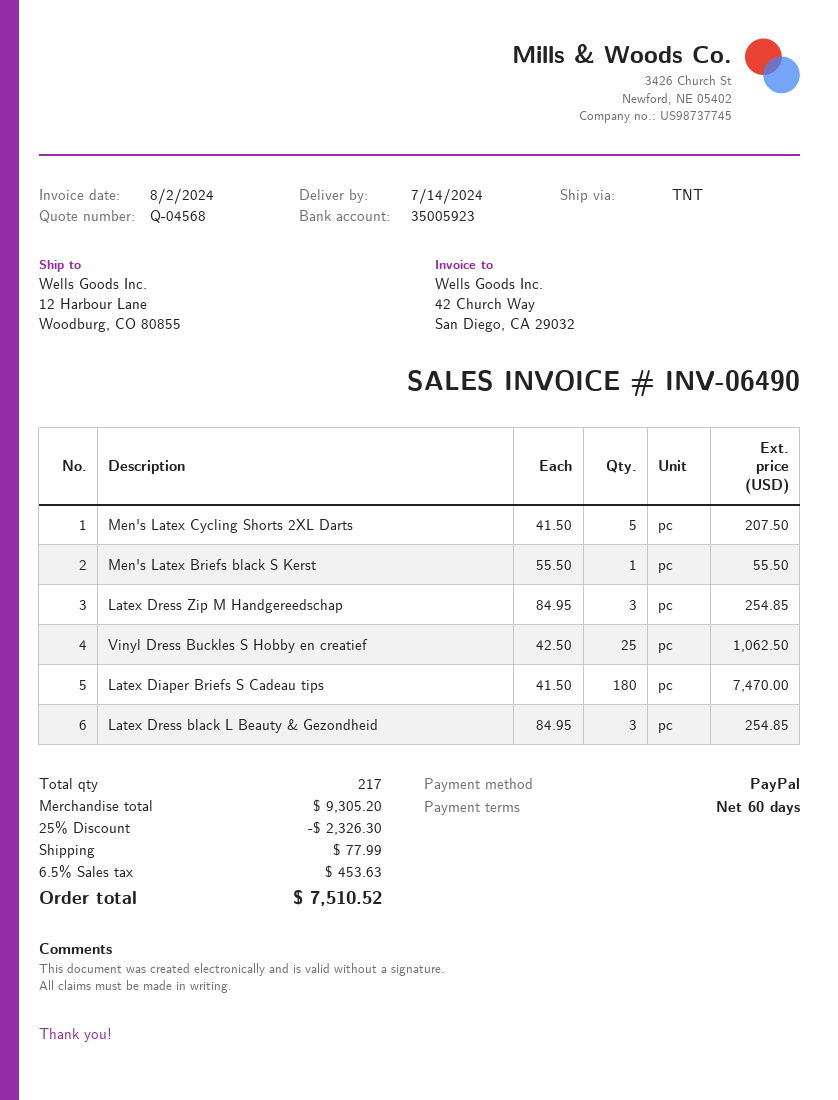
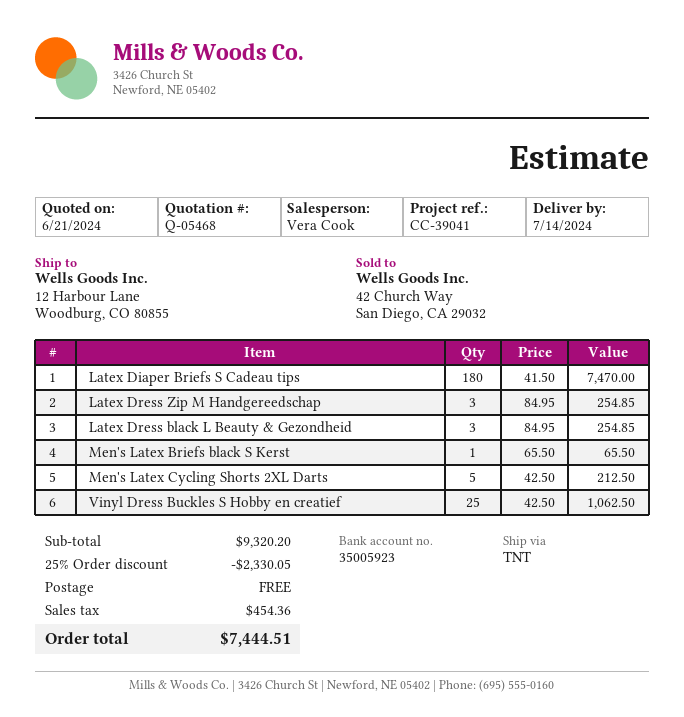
quote number: Q-04568 -> Q-05468
Men's Latex Cycling Shorts 2XL Darts: 5 x 41.50 = 207.50 -> 5 x 42.50 = 212.50
Men's Latex Briefs black S Kerst: 1 x 55.50 = 55.50 -> 1 x 65.50 = 65.50
subtotal: 9305.20 -> 9320.20
discount: 25% = 2326.30 -> 25% = 2330.05
shipping: 77.99 -> 0.00
tax: 453.63 -> 454.36
total: 7510.52 -> 7444.51

